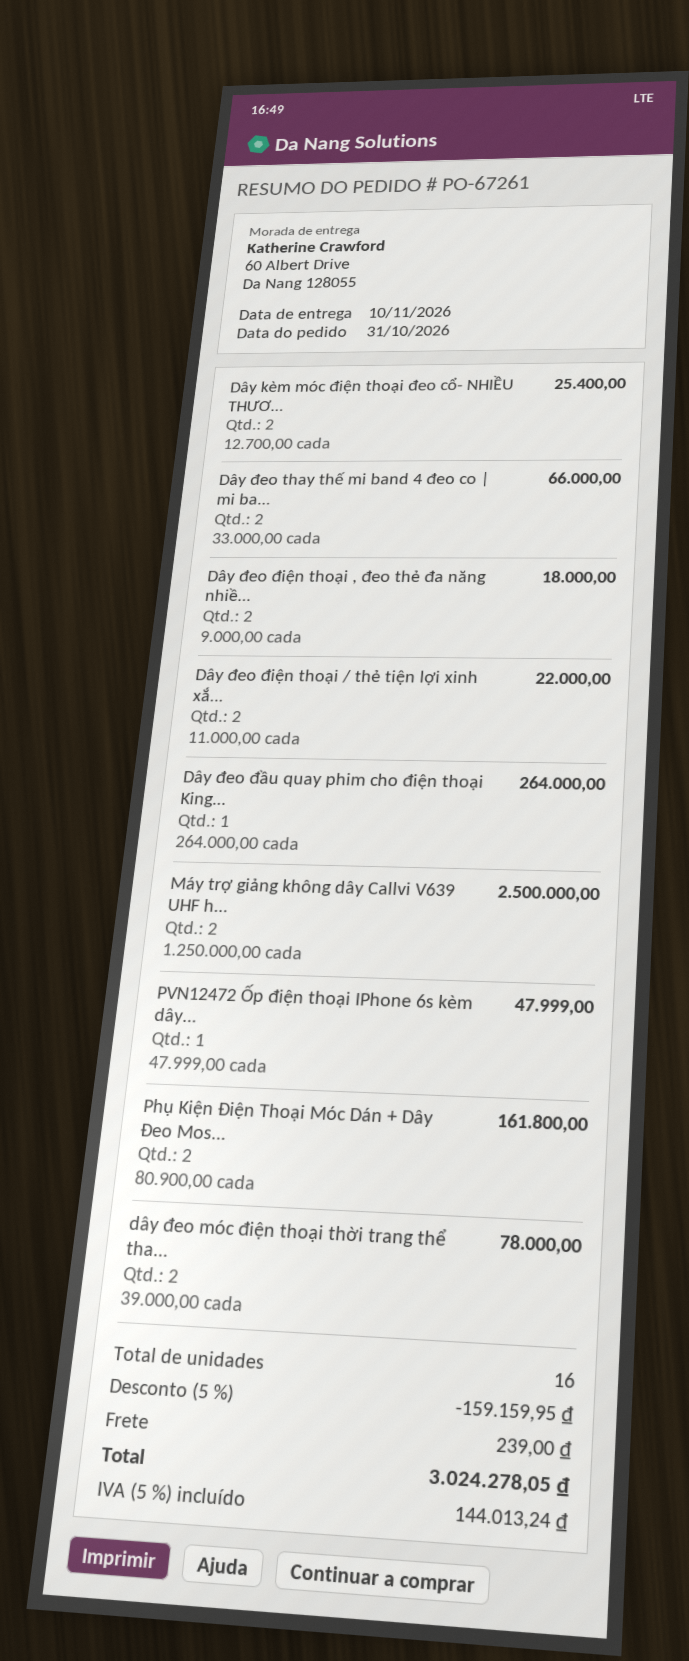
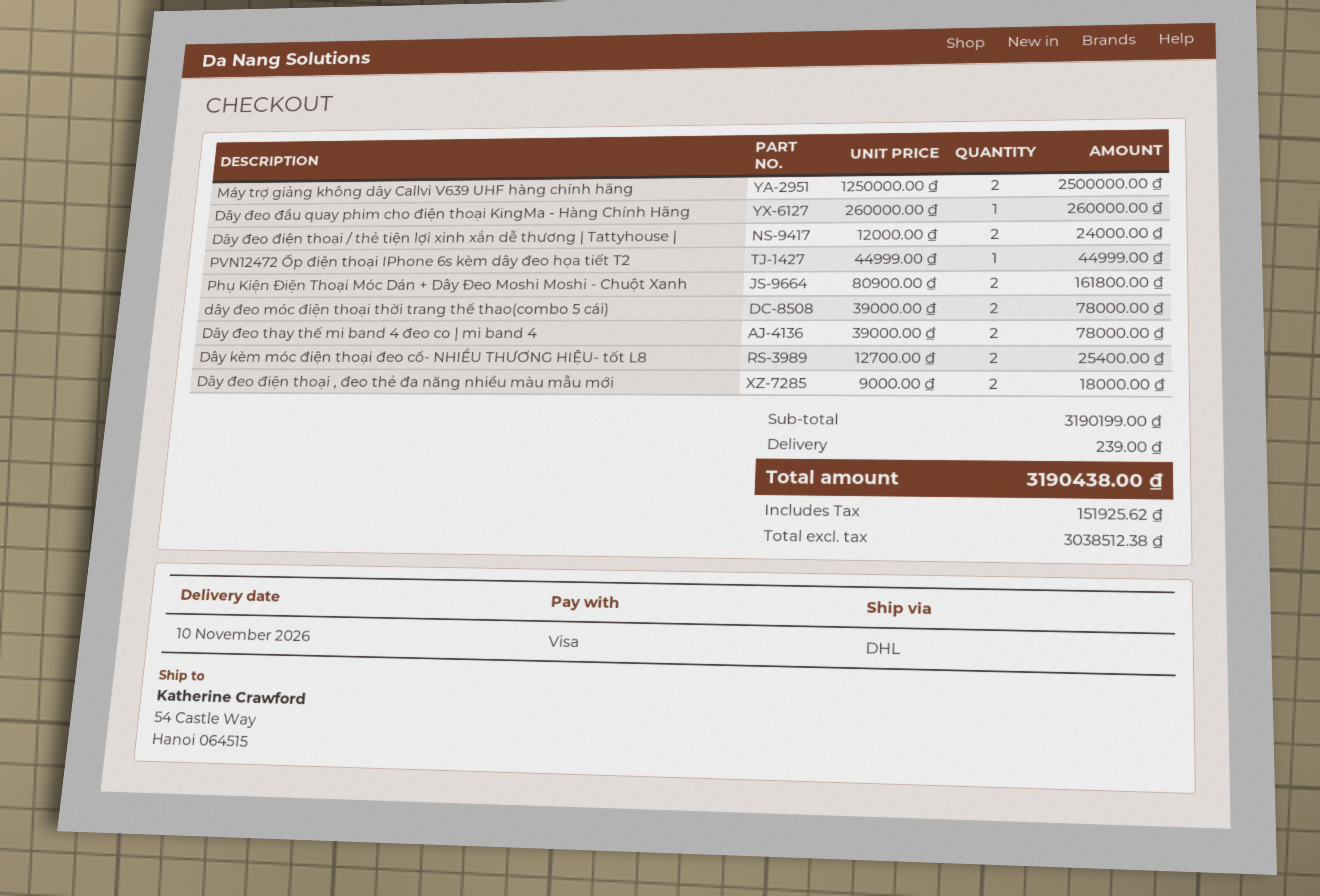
ship to: 60 Albert Drive, Da Nang 128055 -> 54 Castle Way, Hanoi 064515
Dây đeo thay thế mi band 4 đeo co | mi ba...: 2 x 33000.00 = 66000.00 -> 2 x 39000.00 = 78000.00
Dây đeo điện thoại / thẻ tiện lợi xinh xắ...: 2 x 11000.00 = 22000.00 -> 2 x 12000.00 = 24000.00
Dây đeo đầu quay phim cho điện thoại King...: 1 x 264000.00 = 264000.00 -> 1 x 260000.00 = 260000.00
PVN12472 Ốp điện thoại IPhone 6s kèm dây...: 1 x 47999.00 = 47999.00 -> 1 x 44999.00 = 44999.00
discount: 5% = 159159.95 -> none
tax: 144013.24 -> 151925.62
total: 3024278.05 -> 3190438.00

